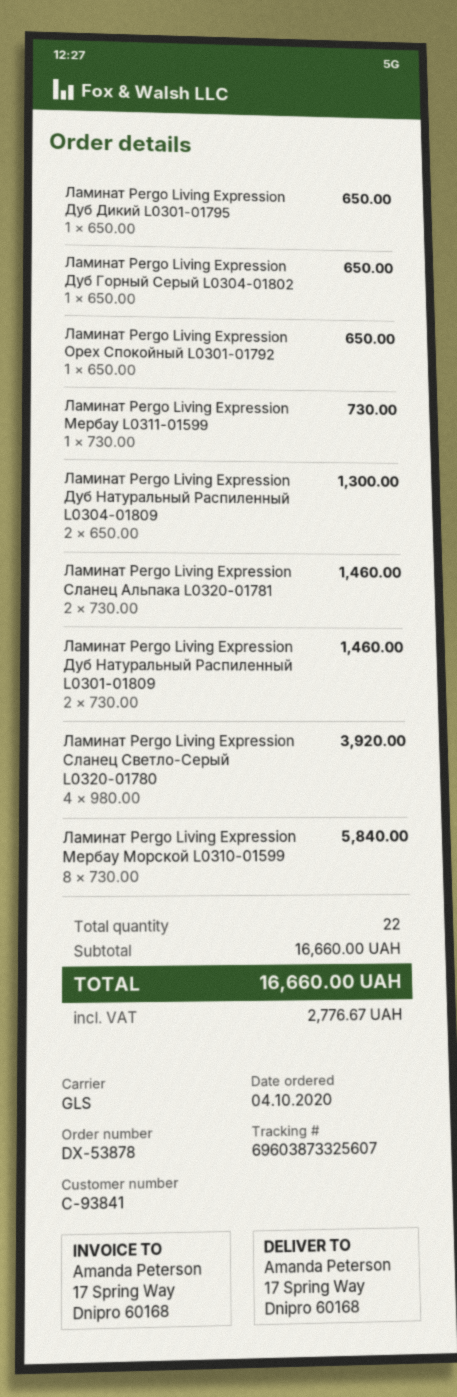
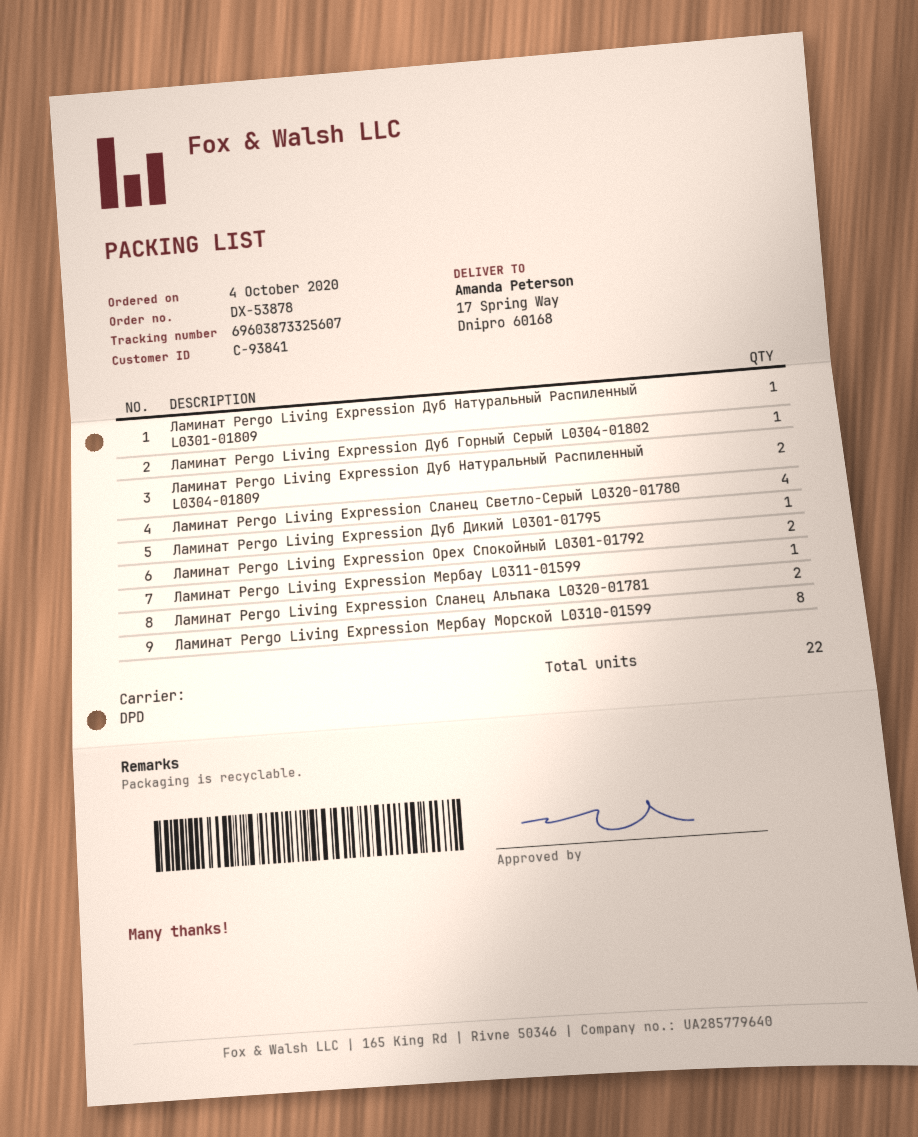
shipping method: GLS -> DPD
Ламинат Pergo Living Expression Орех Спокойный L0301-01792: 1 -> 2
Ламинат Pergo Living Expression Дуб Натуральный Распиленный L0301-01809: 2 -> 1

